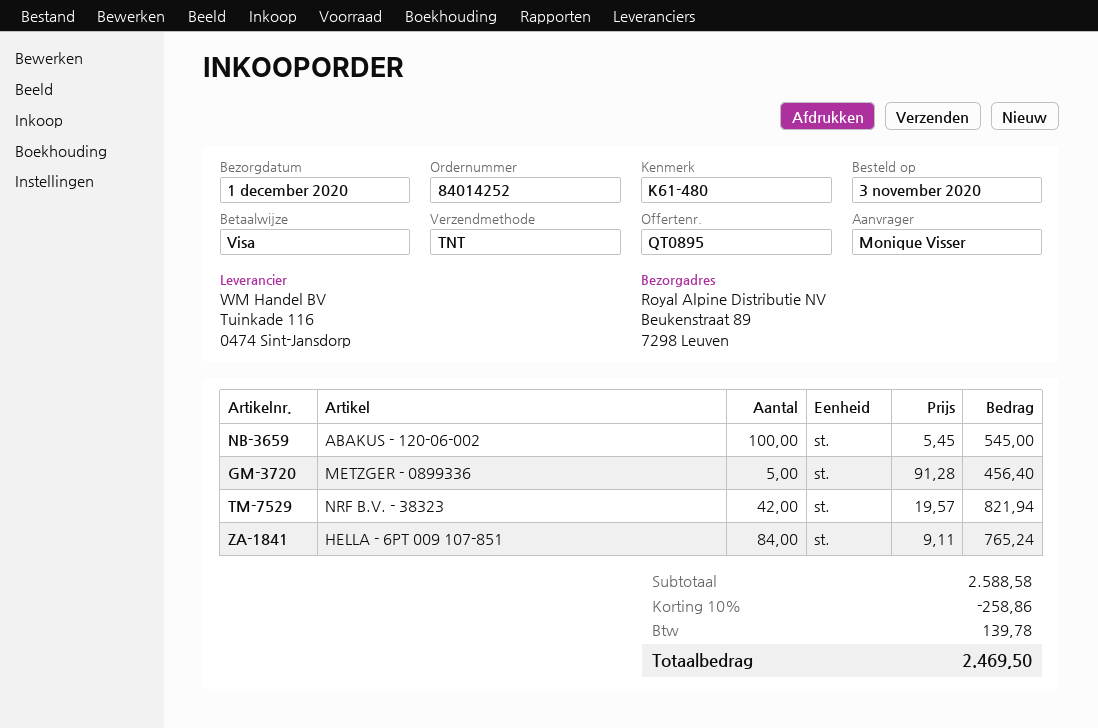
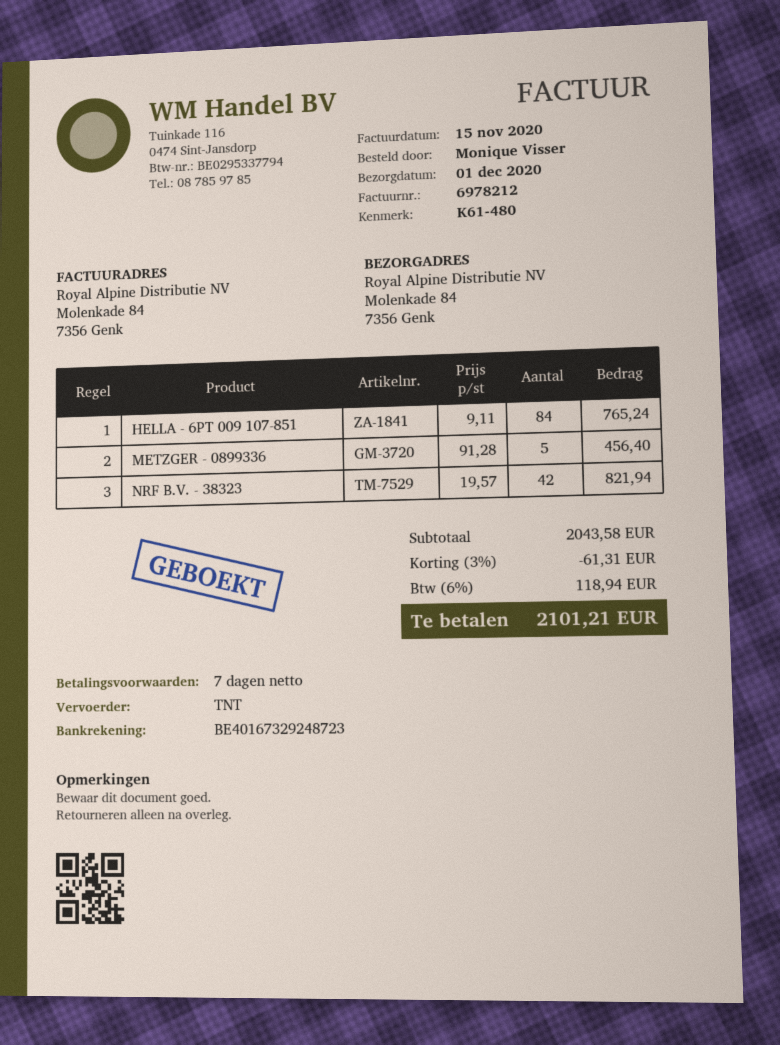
ship to: Beukenstraat 89, 7298 Leuven -> Molenkade 84, 7356 Genk
ABAKUS - 120-06-002: 100 x 5.45 = 545.00 -> none
subtotal: 2588.58 -> 2043.58
discount: 10% = 258.86 -> 3% = 61.31
tax: 139.78 -> 118.94
total: 2469.50 -> 2101.21

